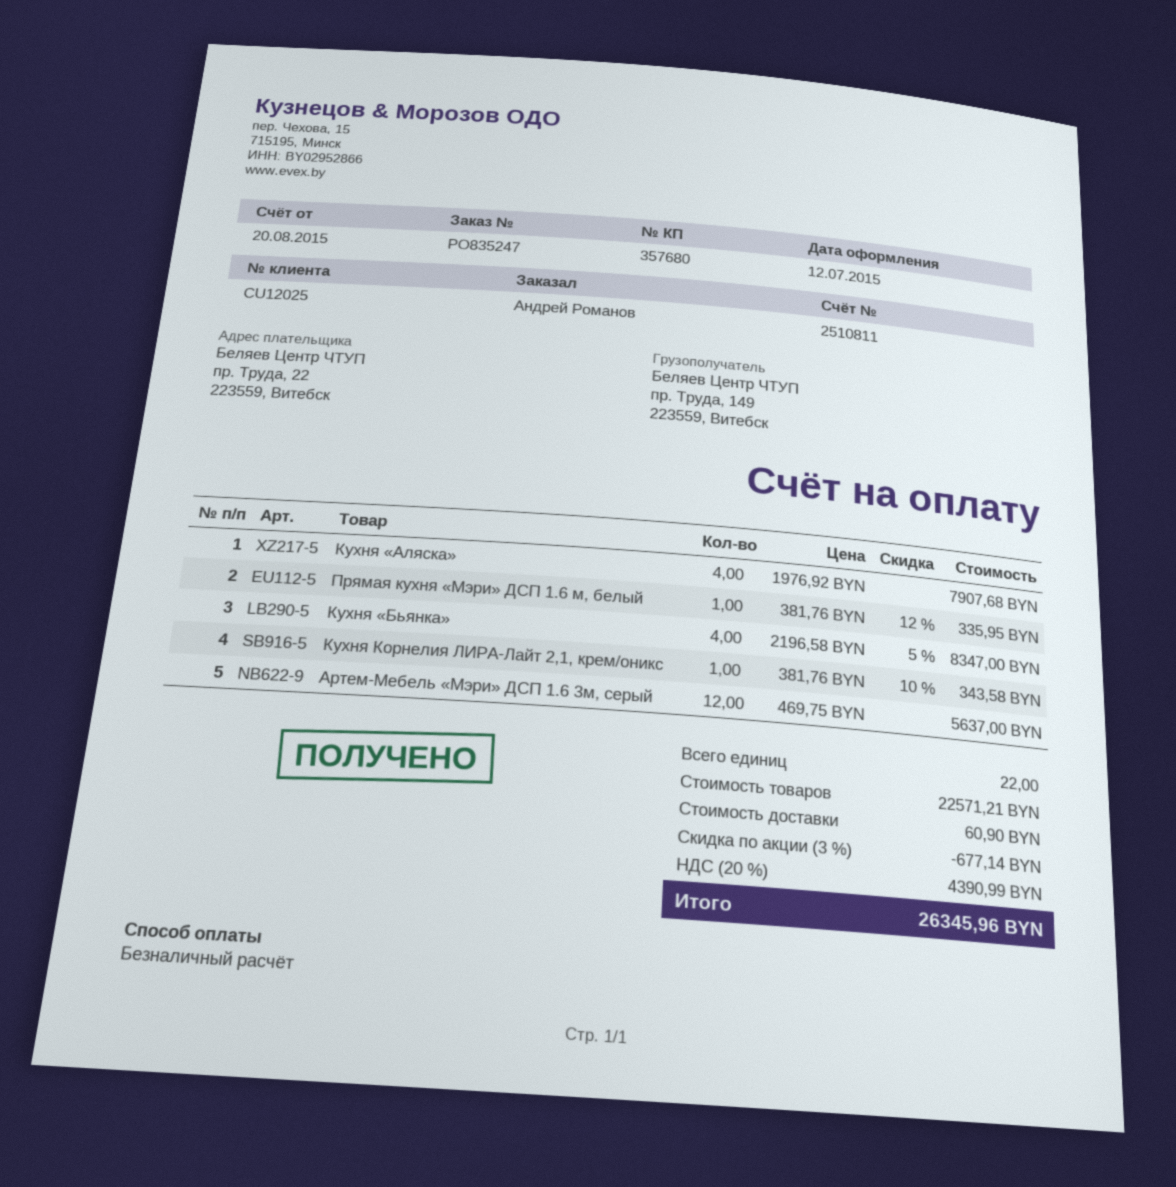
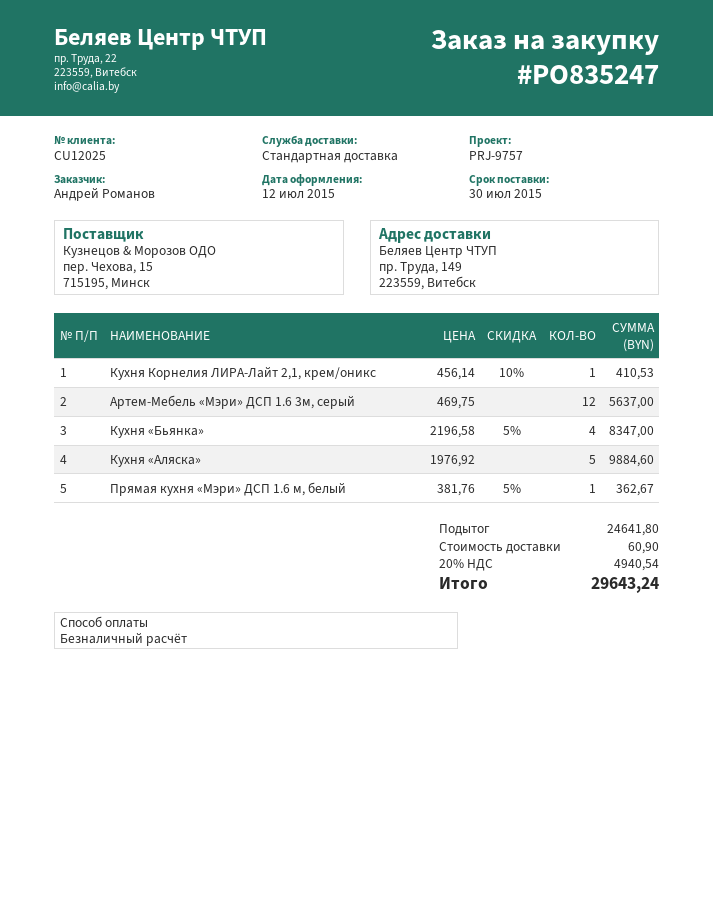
Кухня «Аляска»: 4 x 1976.92 = 7907.68 -> 5 x 1976.92 = 9884.60
Прямая кухня «Мэри» ДСП 1.6 м, белый: 1 x 381.76 - 12% = 335.95 -> 1 x 381.76 - 5% = 362.67
Кухня Корнелия ЛИРА-Лайт 2,1, крем/оникс: 1 x 381.76 - 10% = 343.58 -> 1 x 456.14 - 10% = 410.53
subtotal: 22571.21 -> 24641.80
discount: 3% = 677.14 -> none
tax: 20% = 4390.99 -> 20% = 4940.54
total: 26345.96 -> 29643.24

